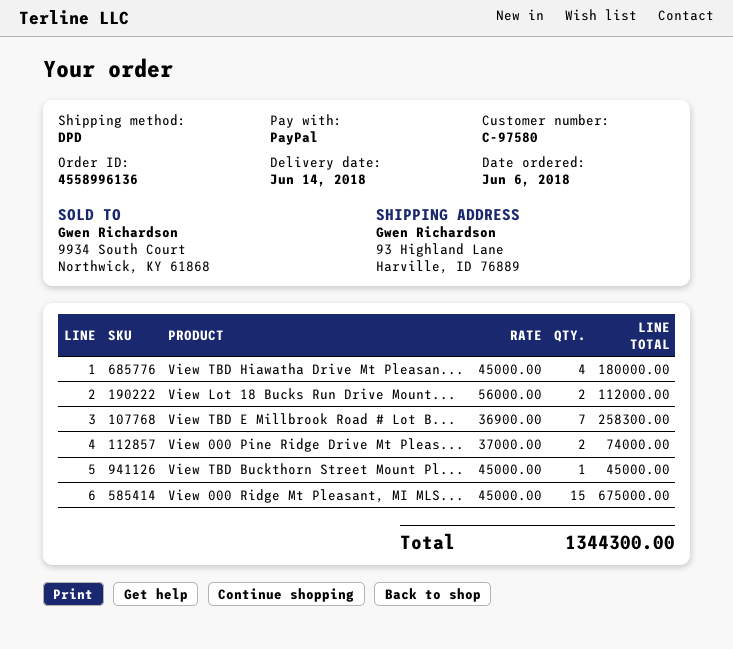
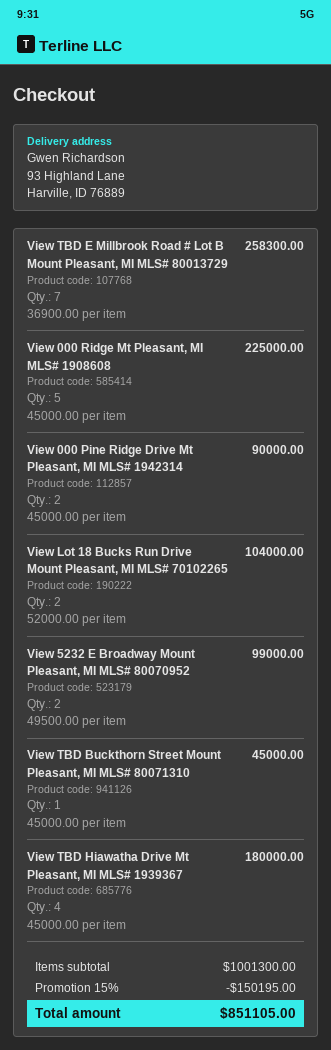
View Lot 18 Bucks Run Drive Mount...: 2 x 56000.00 = 112000.00 -> 2 x 52000.00 = 104000.00
View 000 Pine Ridge Drive Mt Pleas...: 2 x 37000.00 = 74000.00 -> 2 x 45000.00 = 90000.00
View 000 Ridge Mt Pleasant, MI MLS...: 15 x 45000.00 = 675000.00 -> 5 x 45000.00 = 225000.00
View 5232 E Broadway Mount Pleasant, MI MLS# 80070952: none -> 2 x 49500.00 = 99000.00
discount: none -> 15% = 150195.00
total: 1344300.00 -> 851105.00

